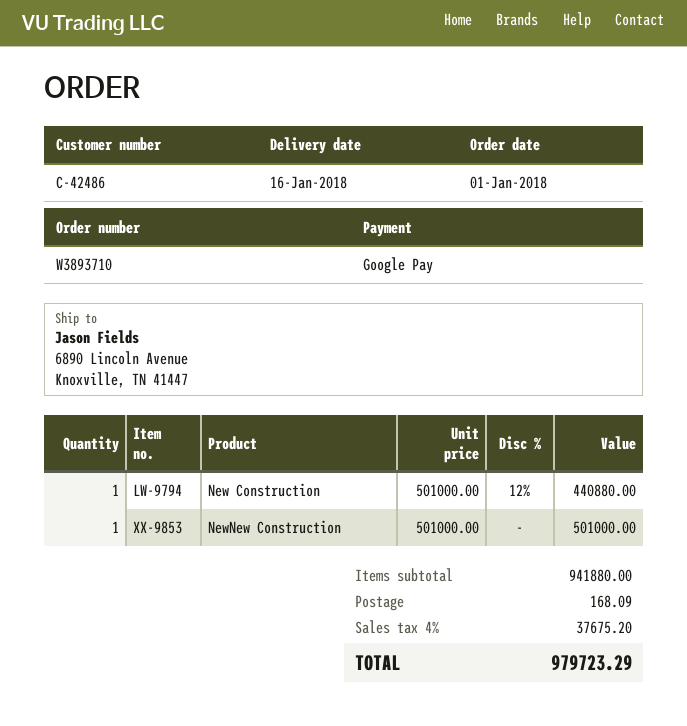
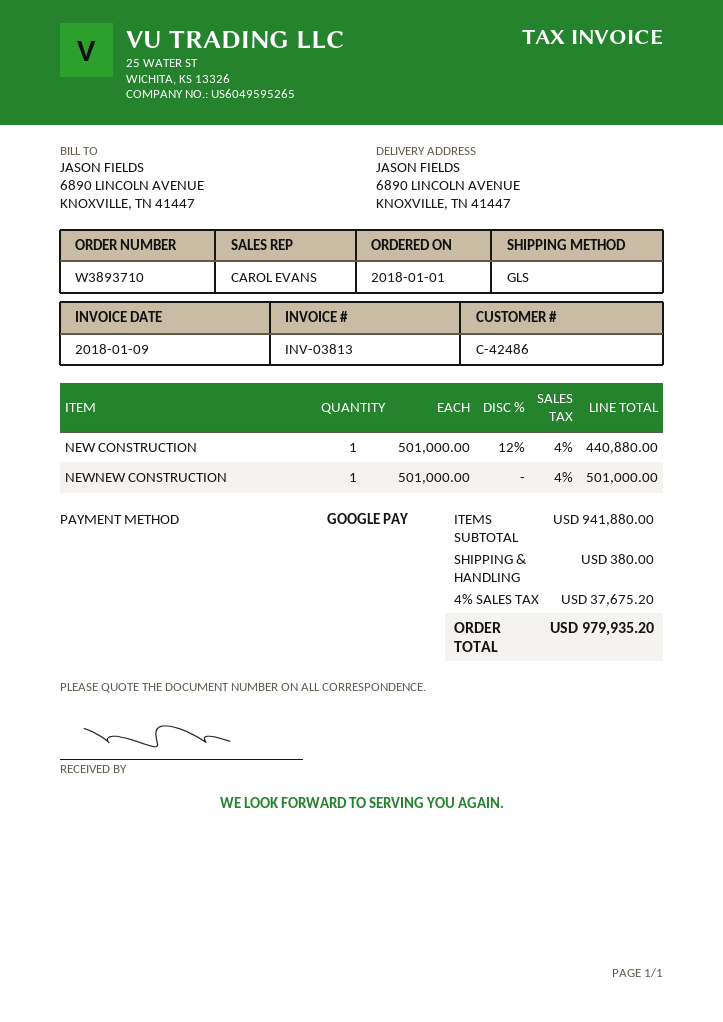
shipping: 168.09 -> 380.00
total: 979723.29 -> 979935.20

